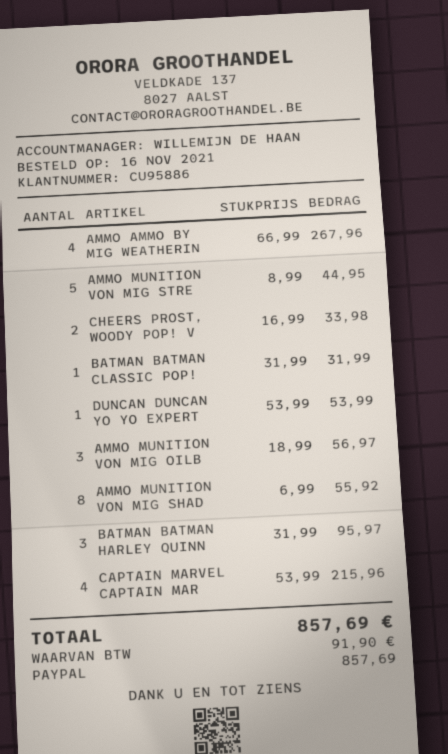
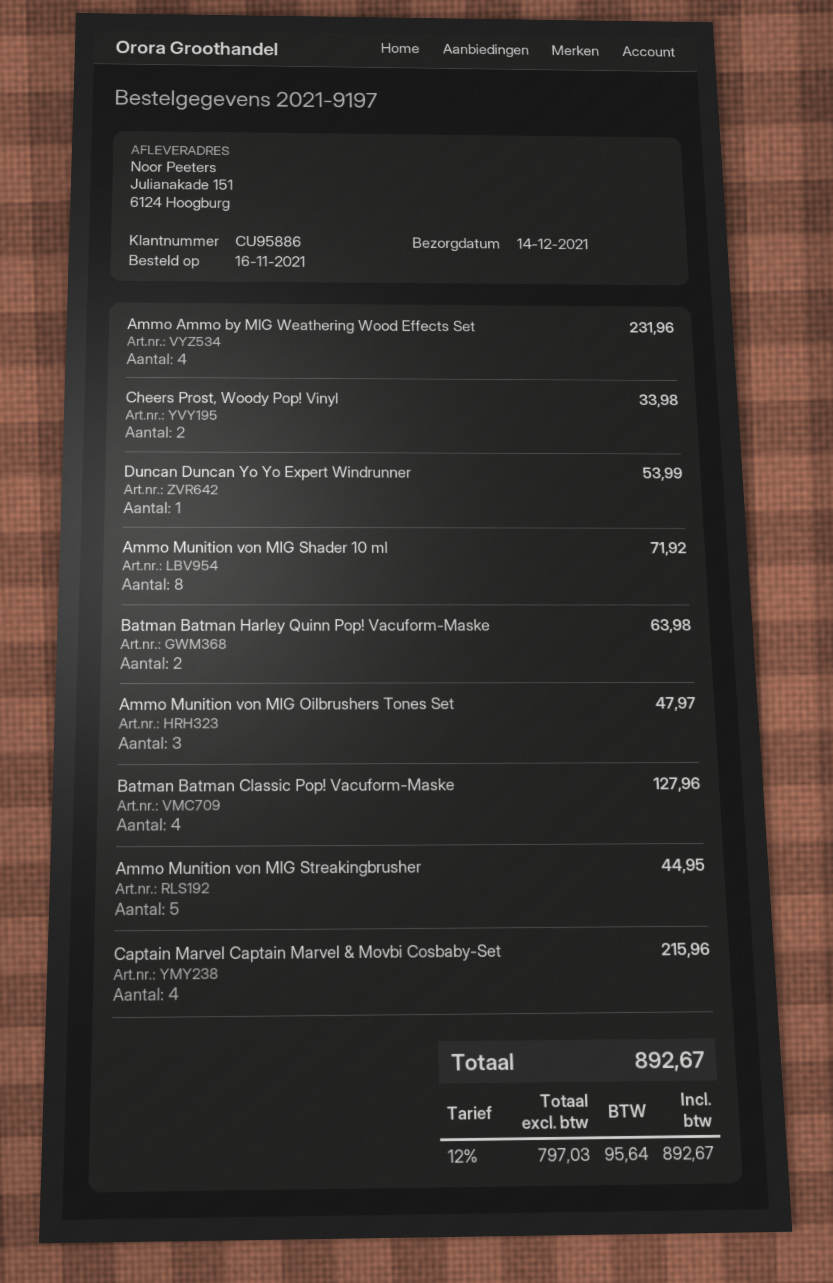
AMMO AMMO BY MIG WEATHERIN: 4 for 267.96 -> 4 for 231.96
BATMAN BATMAN CLASSIC POP!: 1 for 31.99 -> 4 for 127.96
AMMO MUNITION VON MIG OILB: 3 for 56.97 -> 3 for 47.97
AMMO MUNITION VON MIG SHAD: 8 for 55.92 -> 8 for 71.92
BATMAN BATMAN HARLEY QUINN: 3 for 95.97 -> 2 for 63.98
tax: 91.90 -> 95.64
total: 857.69 -> 892.67

